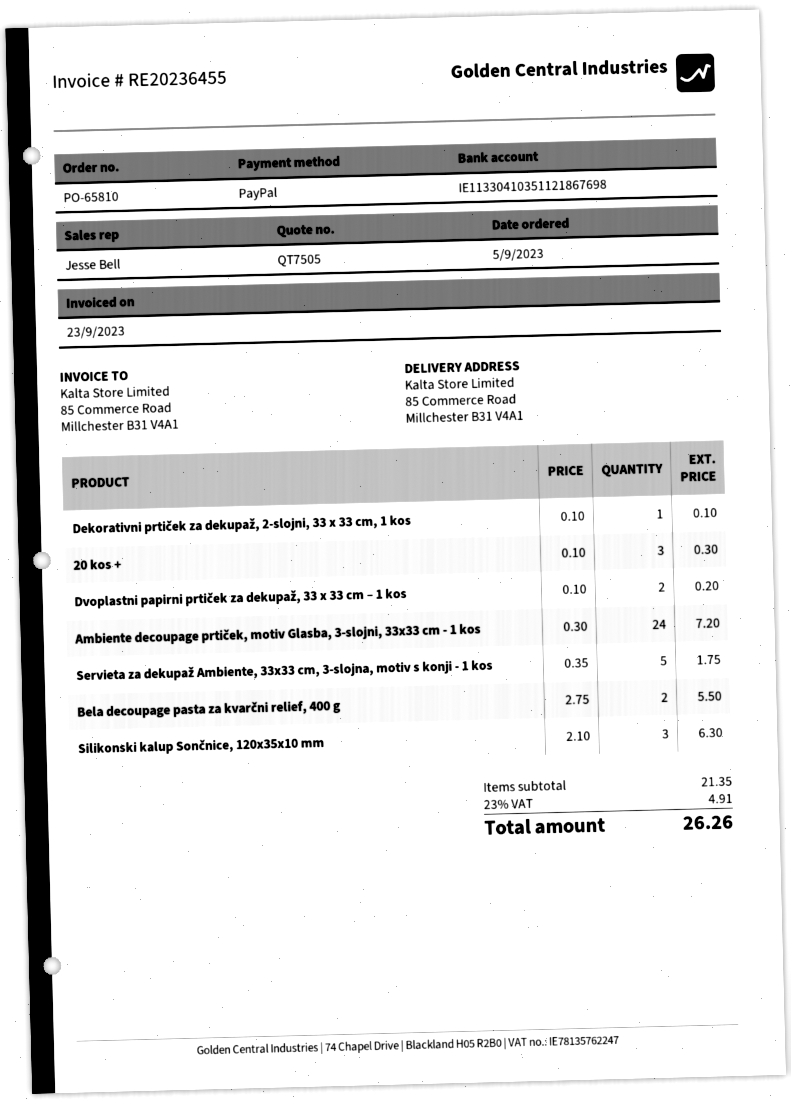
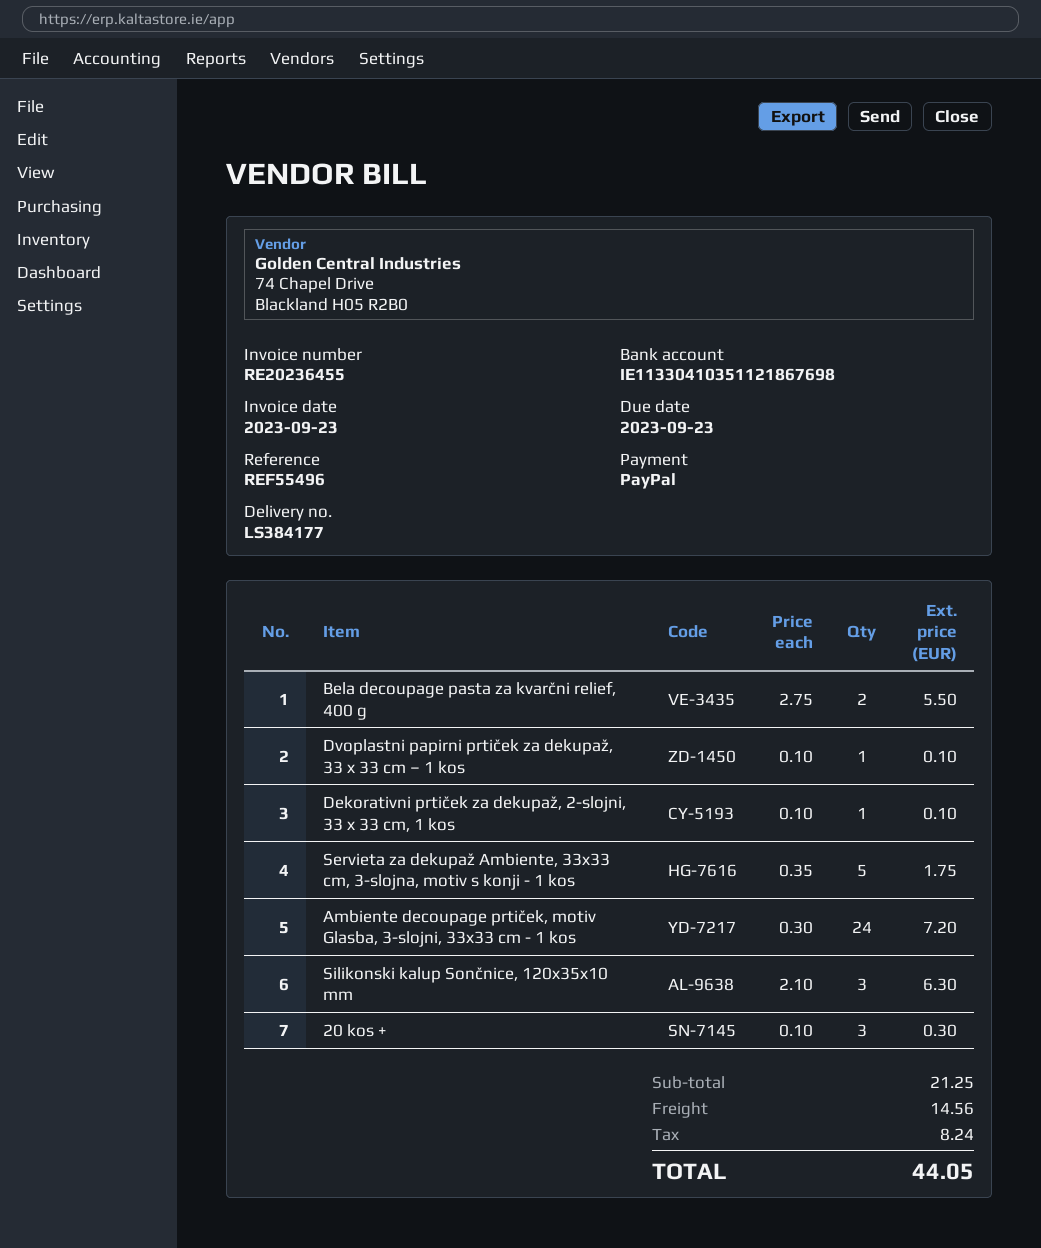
Dvoplastni papirni prtiček za dekupaž, 33 x 33 cm – 1 kos: 2 x 0.10 = 0.20 -> 1 x 0.10 = 0.10
subtotal: 21.35 -> 21.25
shipping: none -> 14.56
tax: 4.91 -> 8.24
total: 26.26 -> 44.05

